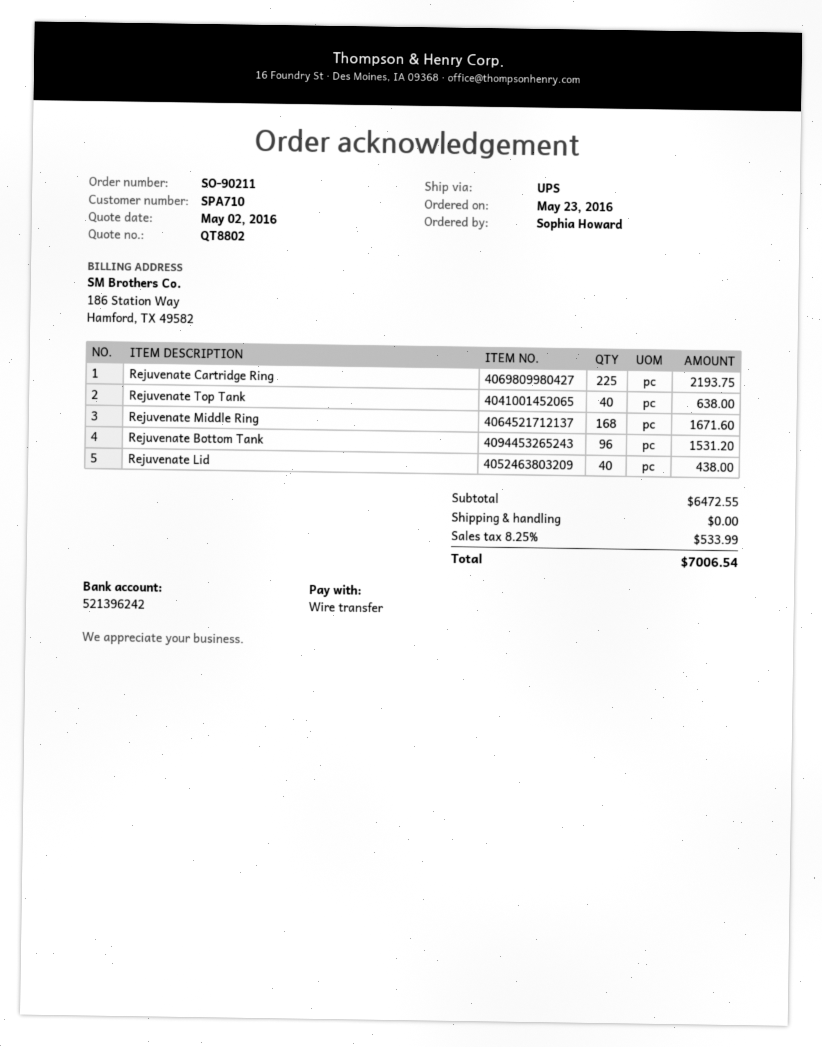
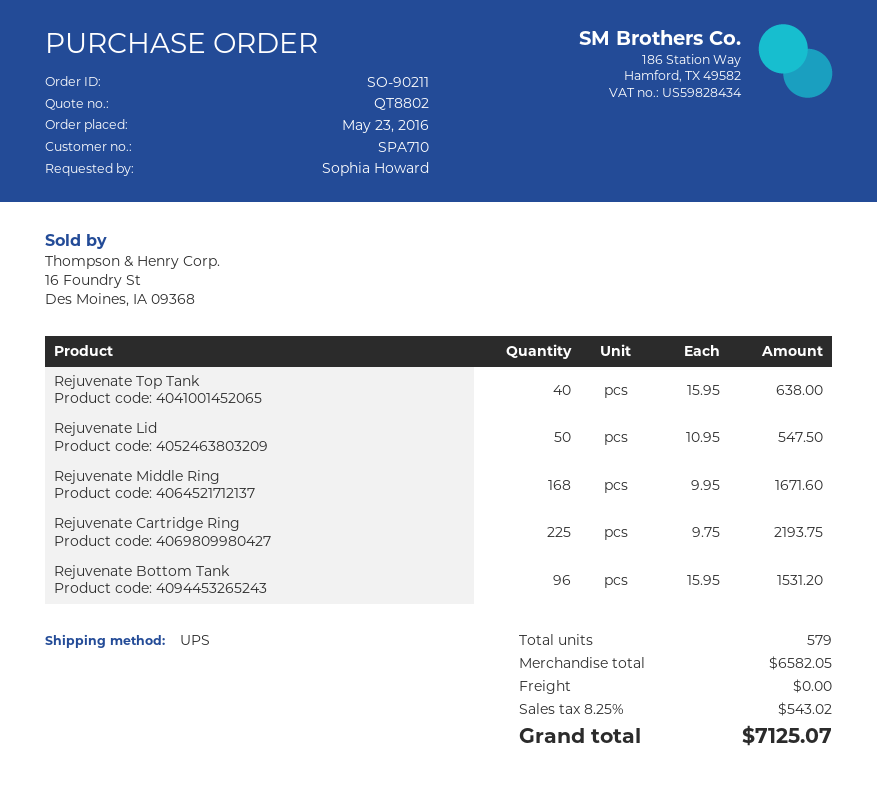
Rejuvenate Lid: 40 for 438.00 -> 50 for 547.50
subtotal: 6472.55 -> 6582.05
tax: 8.25% = 533.99 -> 8.25% = 543.02
total: 7006.54 -> 7125.07

